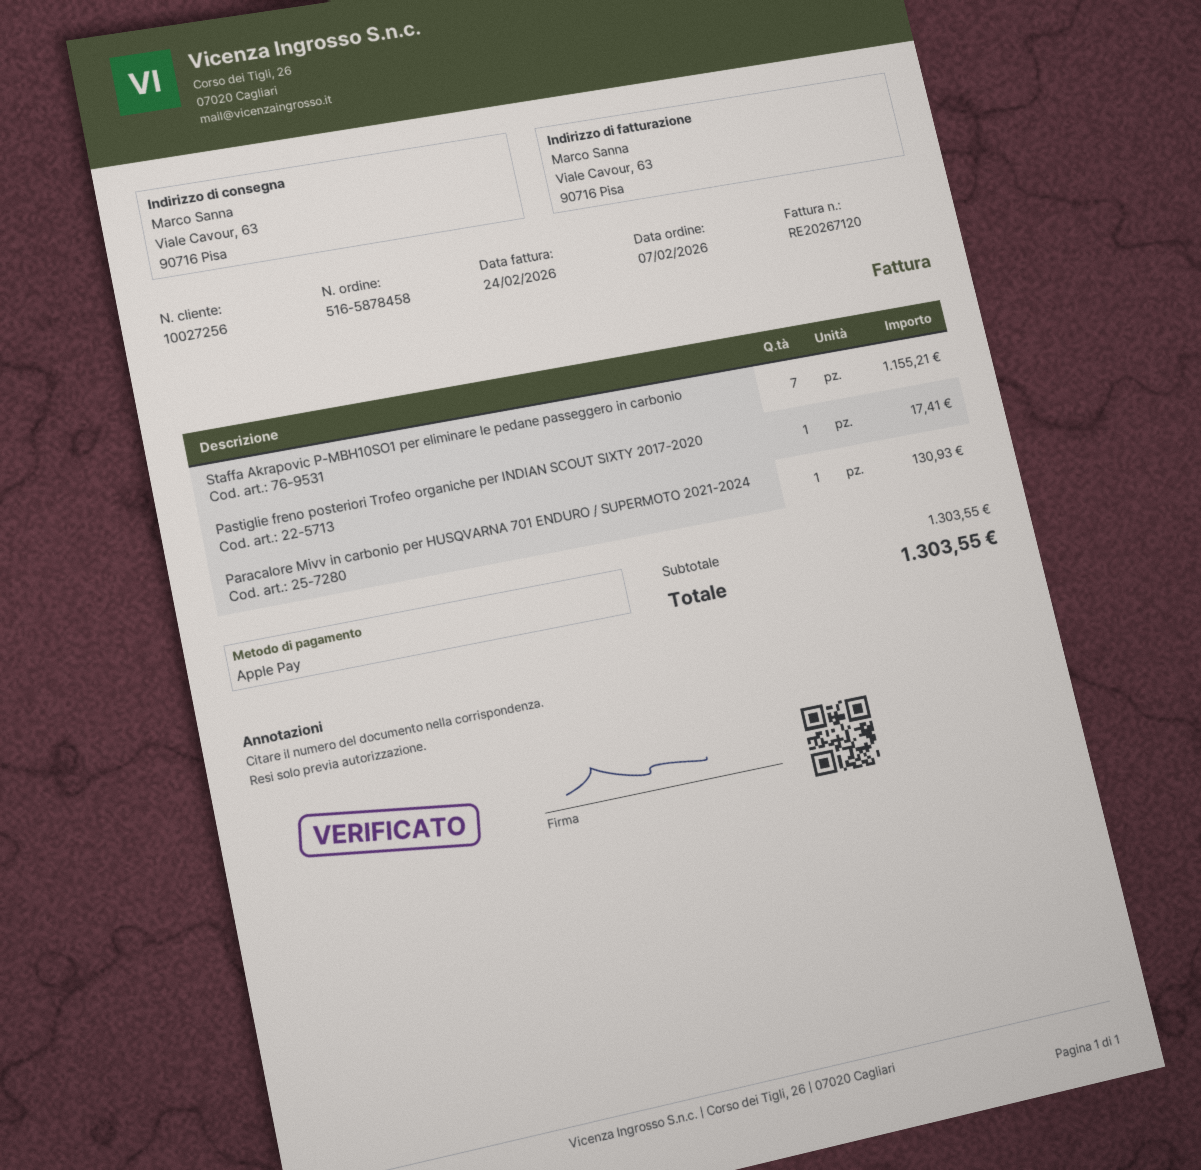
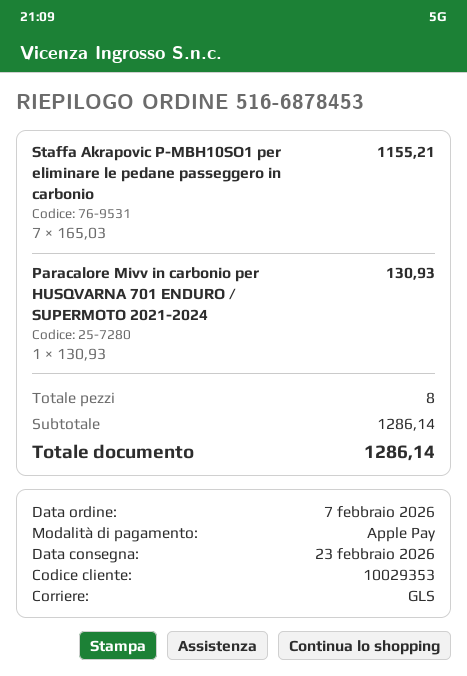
order number: 516-5878458 -> 516-6878453
customer number: 10027256 -> 10029353
Pastiglie freno posteriori Trofeo organiche per INDIAN SCOUT SIXTY 2017-2020: 1 for 17.41 -> none
subtotal: 1303.55 -> 1286.14
total: 1303.55 -> 1286.14

